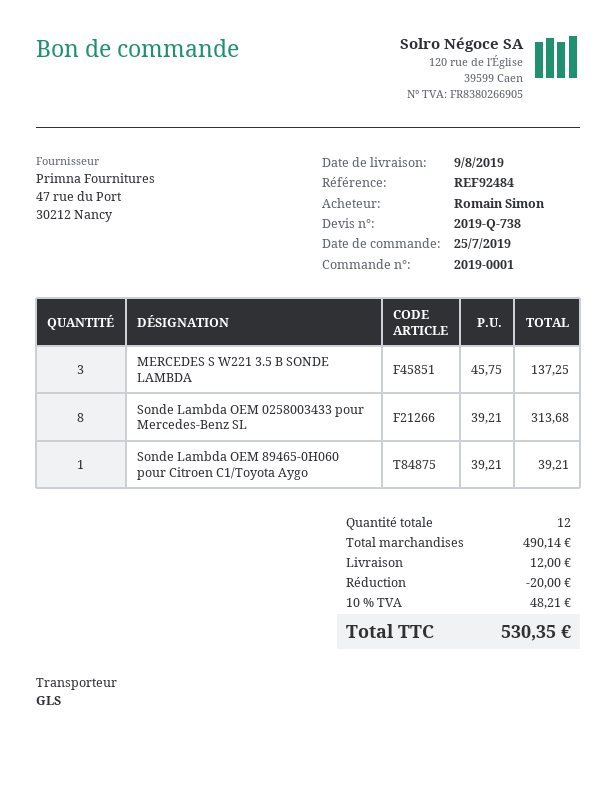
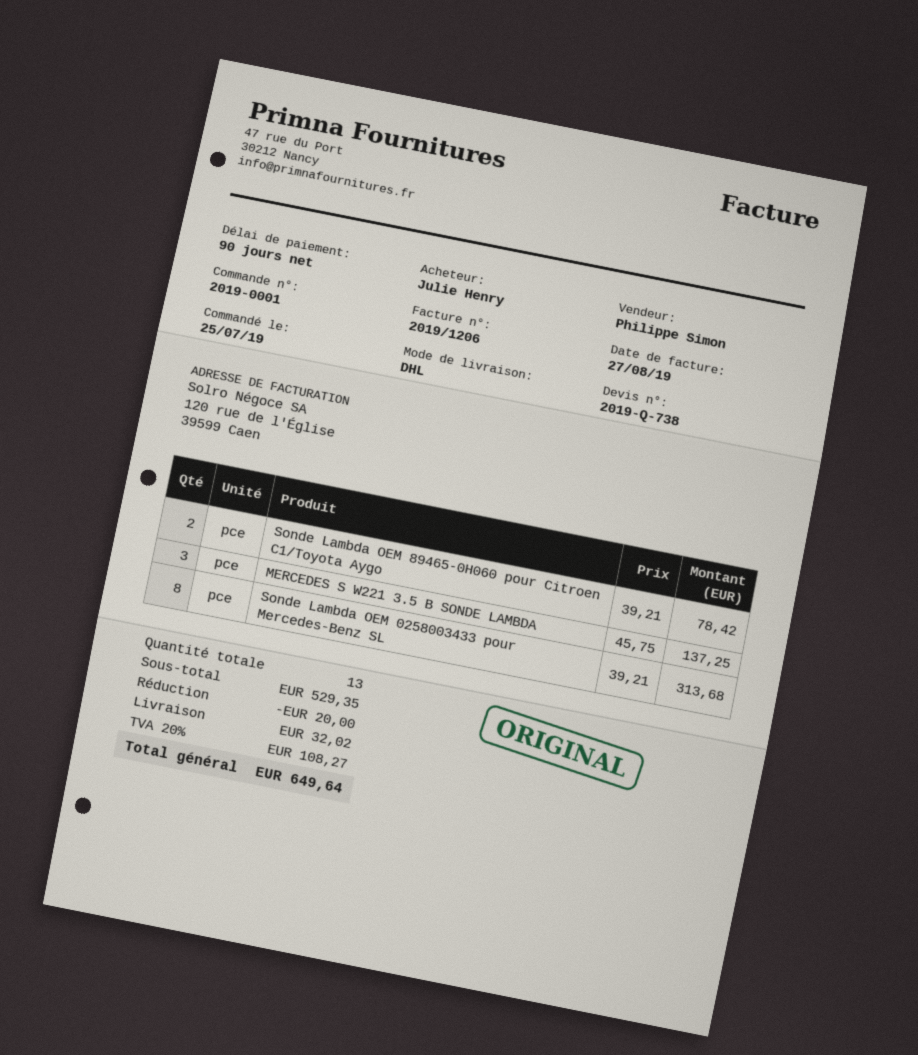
ordered by: Romain Simon -> Julie Henry
shipping method: GLS -> DHL
Sonde Lambda OEM 89465-0H060 pour Citroen C1/Toyota Aygo: 1 x 39.21 = 39.21 -> 2 x 39.21 = 78.42
total quantity: 12 -> 13
subtotal: 490.14 -> 529.35
shipping: 12.00 -> 32.02
tax: 10% = 48.21 -> 20% = 108.27
total: 530.35 -> 649.64

